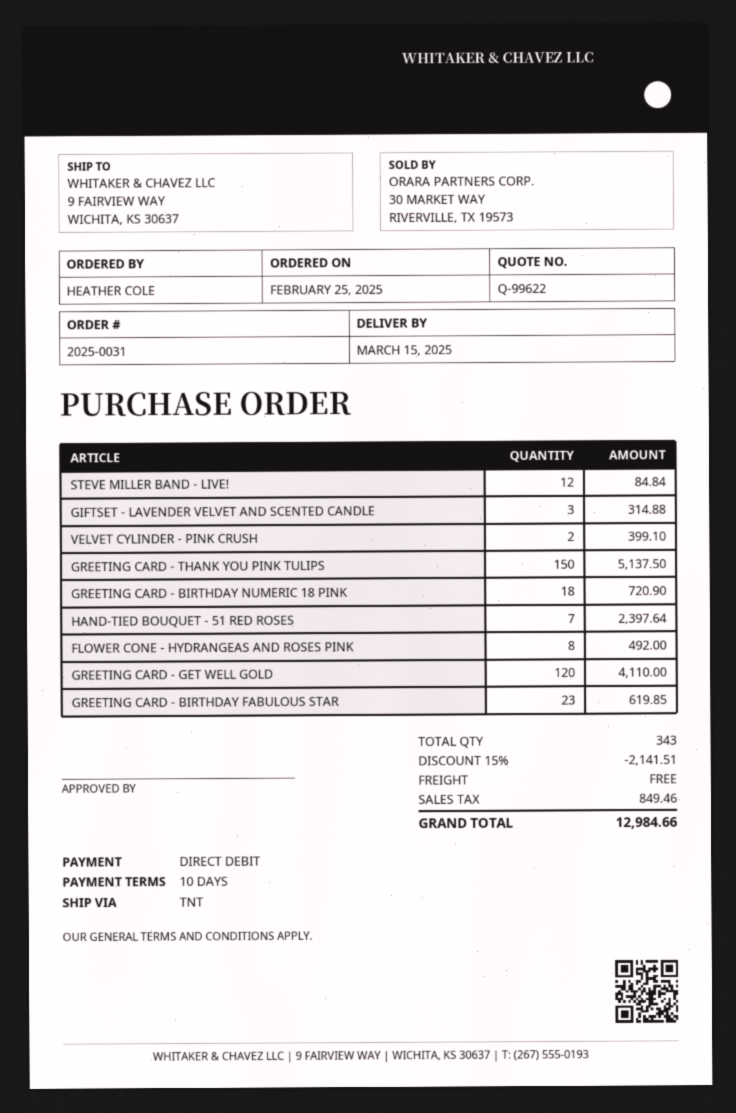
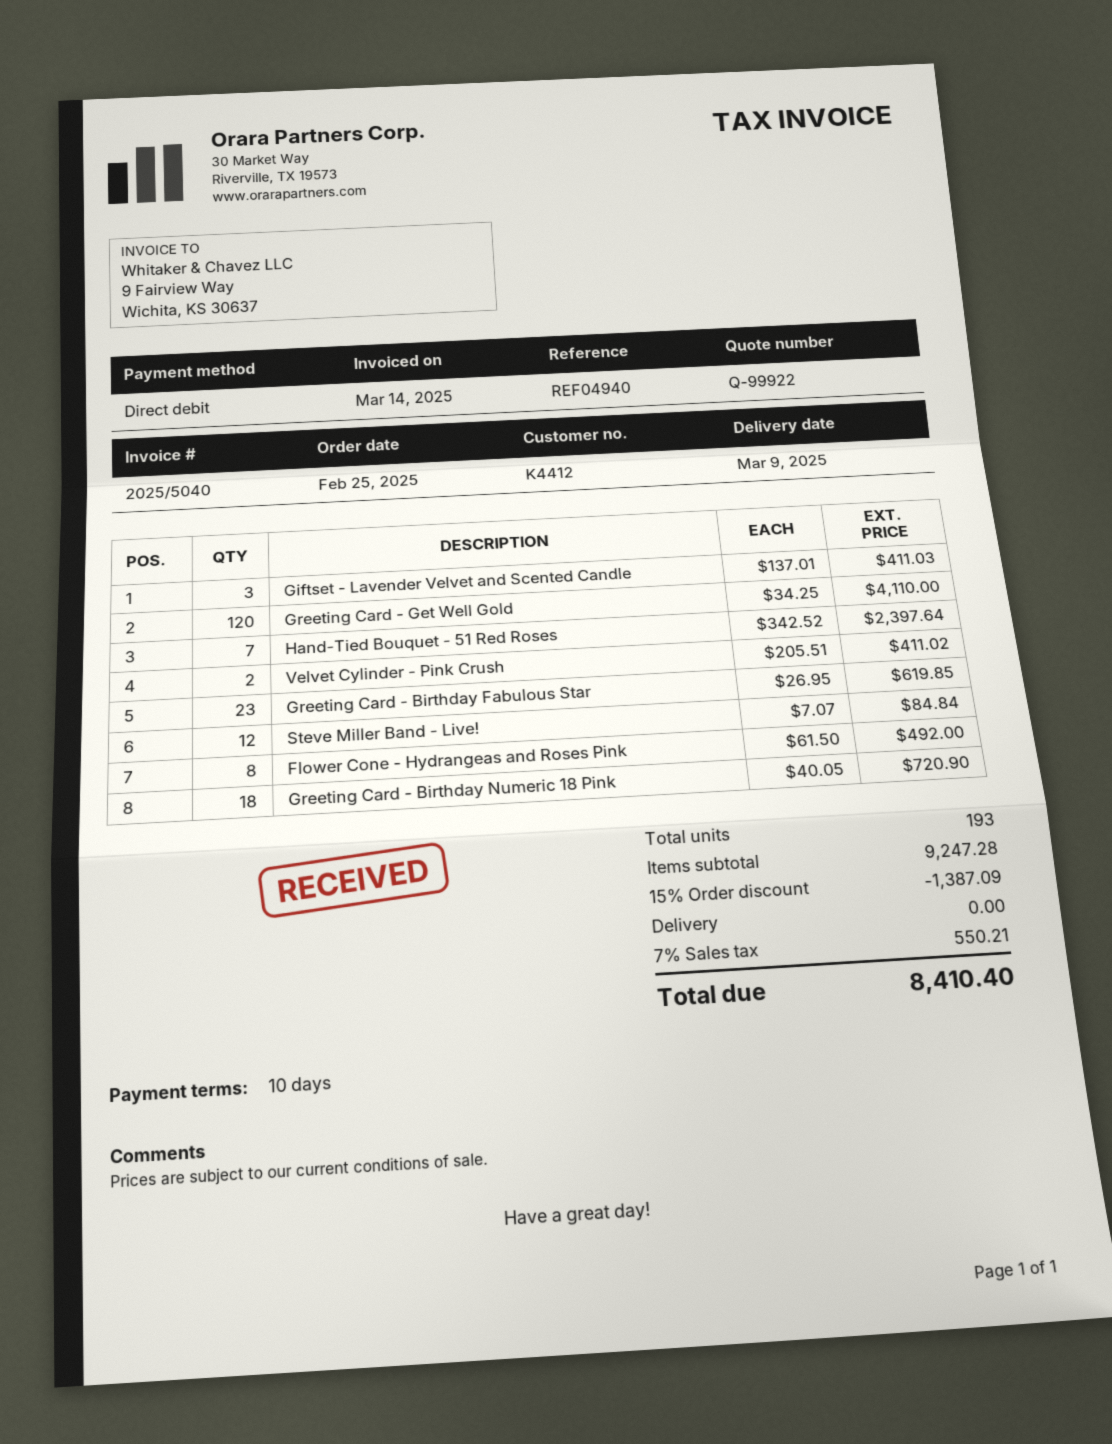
quote number: Q-99622 -> Q-99922
delivery date: 2025-03-15 -> 2025-03-09
GIFTSET - LAVENDER VELVET AND SCENTED CANDLE: 3 for 314.88 -> 3 for 411.03
VELVET CYLINDER - PINK CRUSH: 2 for 399.10 -> 2 for 411.02
GREETING CARD - THANK YOU PINK TULIPS: 150 for 5137.50 -> none
total quantity: 343 -> 193
discount: 15% = 2141.51 -> 15% = 1387.09
tax: 849.46 -> 550.21
total: 12984.66 -> 8410.40

